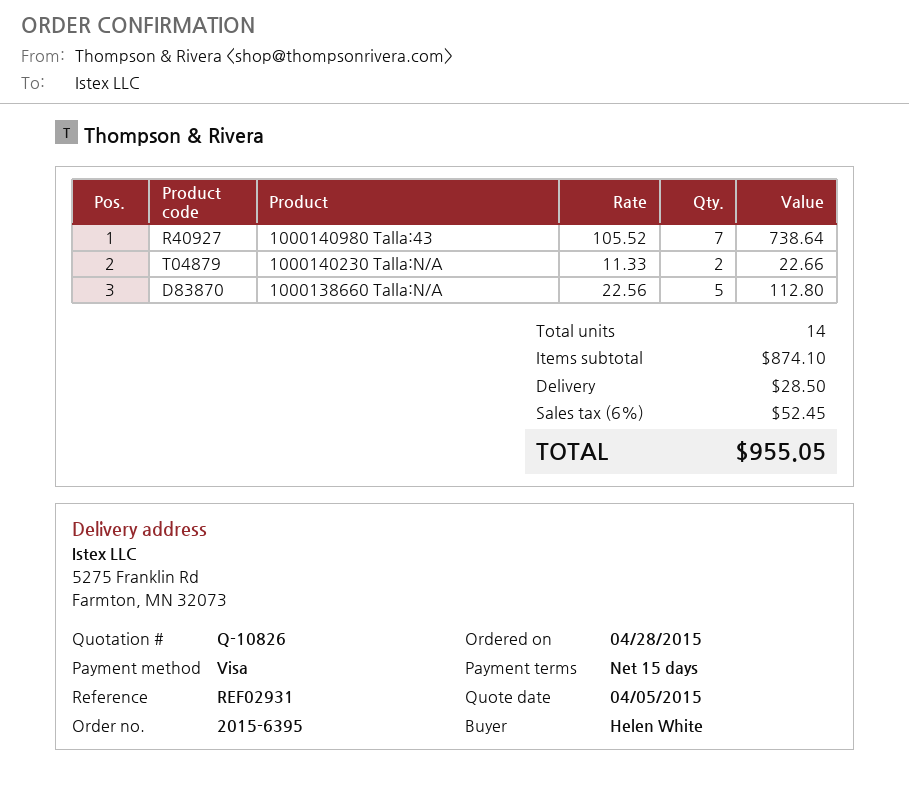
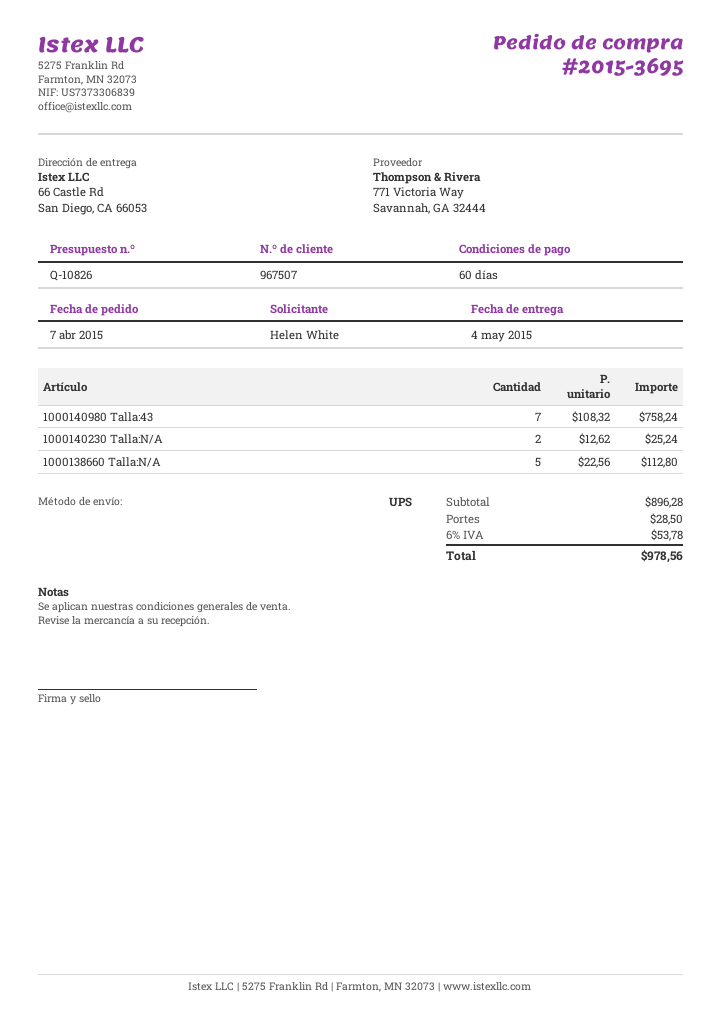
order number: 2015-6395 -> 2015-3695
order date: 2015-04-28 -> 2015-04-07
payment terms: 15 days -> 60 days
ship to: 5275 Franklin Rd, Farmton, MN 32073 -> 66 Castle Rd, San Diego, CA 66053
1000140980 Talla:43: 7 x 105.52 = 738.64 -> 7 x 108.32 = 758.24
1000140230 Talla:N/A: 2 x 11.33 = 22.66 -> 2 x 12.62 = 25.24
subtotal: 874.10 -> 896.28
tax: 6% = 52.45 -> 6% = 53.78
total: 955.05 -> 978.56

